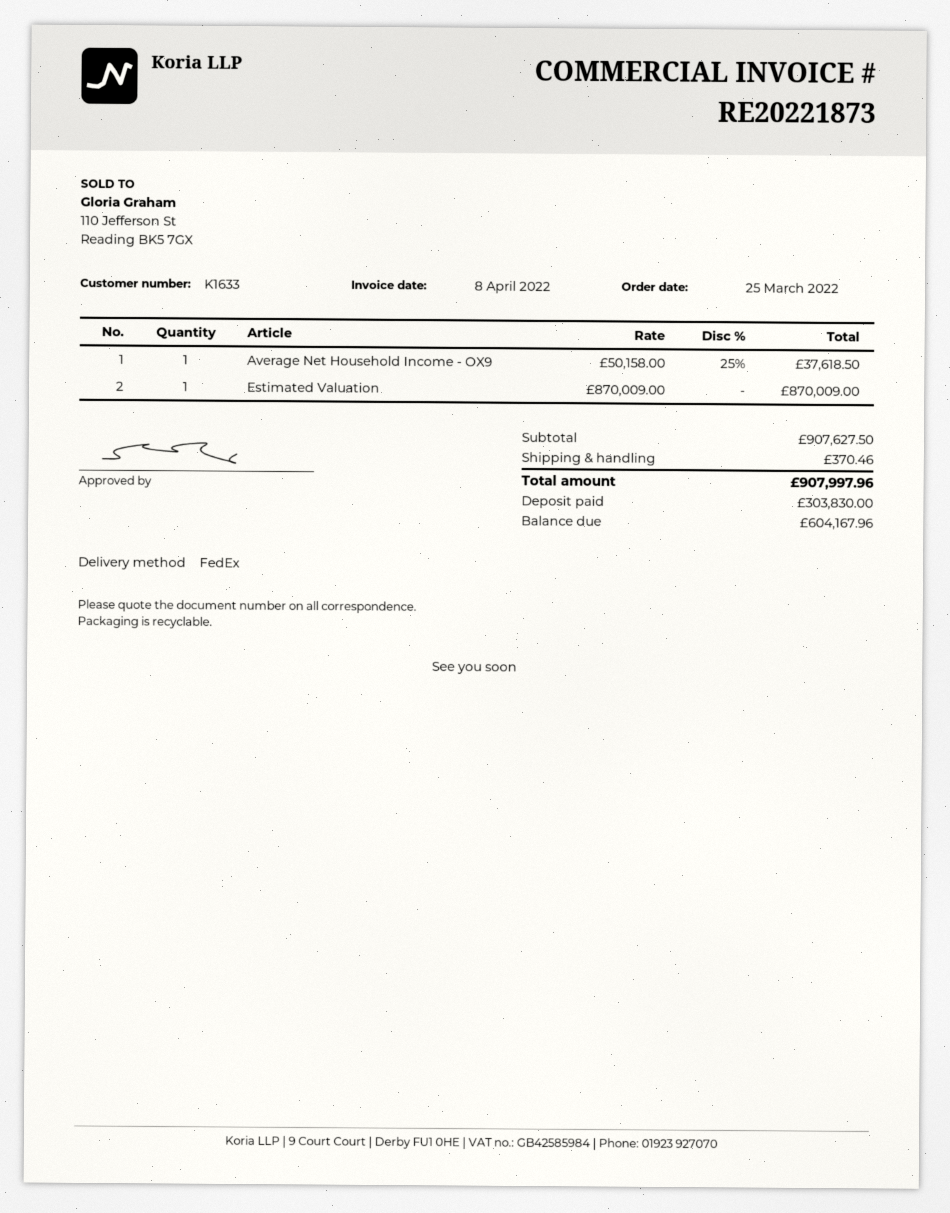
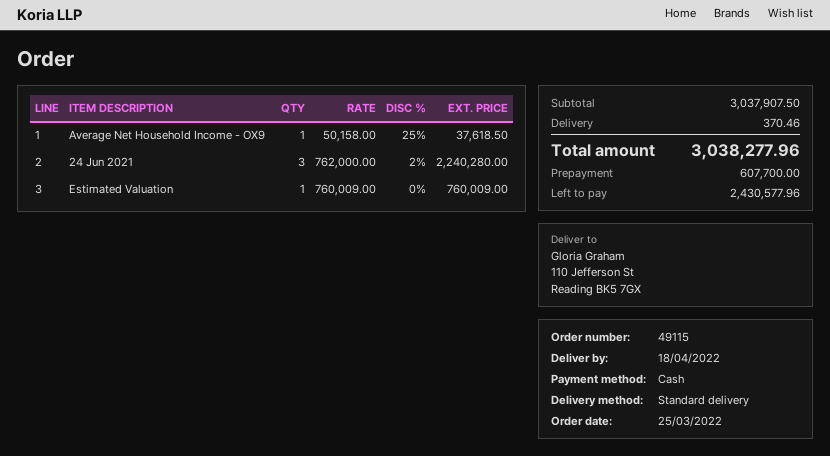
shipping method: FedEx -> standard
Estimated Valuation: 1 x 870009.00 = 870009.00 -> 1 x 760009.00 = 760009.00
24 Jun 2021: none -> 3 x 762000.00 - 2% = 2240280.00
subtotal: 907627.50 -> 3037907.50
total: 907997.96 -> 3038277.96
deposit: 303830.00 -> 607700.00
balance: 604167.96 -> 2430577.96

